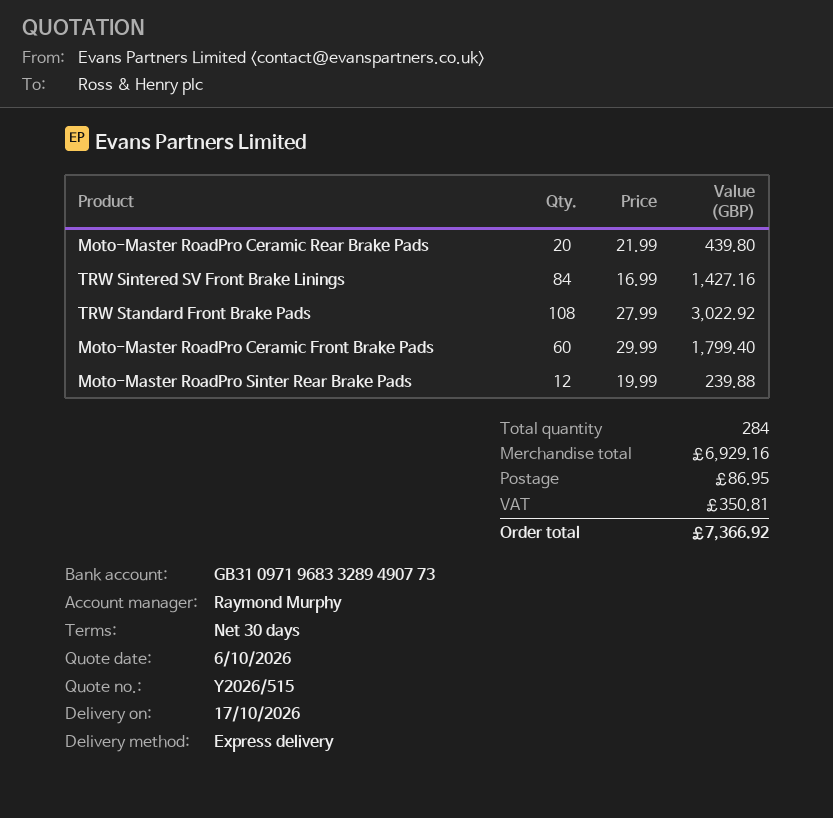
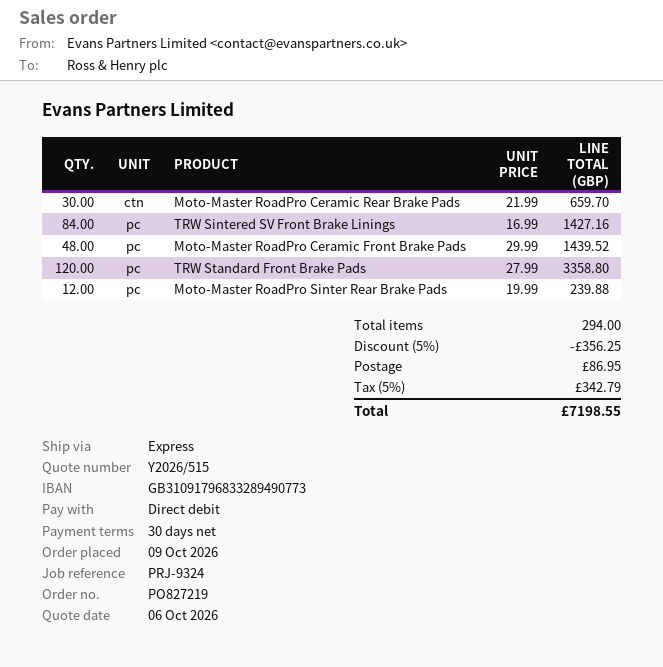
bank account: GB31097196833289490773 -> GB31091796833289490773
Moto-Master RoadPro Ceramic Rear Brake Pads: 20 x 21.99 = 439.80 -> 30 x 21.99 = 659.70
TRW Standard Front Brake Pads: 108 x 27.99 = 3022.92 -> 120 x 27.99 = 3358.80
Moto-Master RoadPro Ceramic Front Brake Pads: 60 x 29.99 = 1799.40 -> 48 x 29.99 = 1439.52
total quantity: 284 -> 294
discount: none -> 5% = 356.25
tax: 350.81 -> 342.79
total: 7366.92 -> 7198.55

